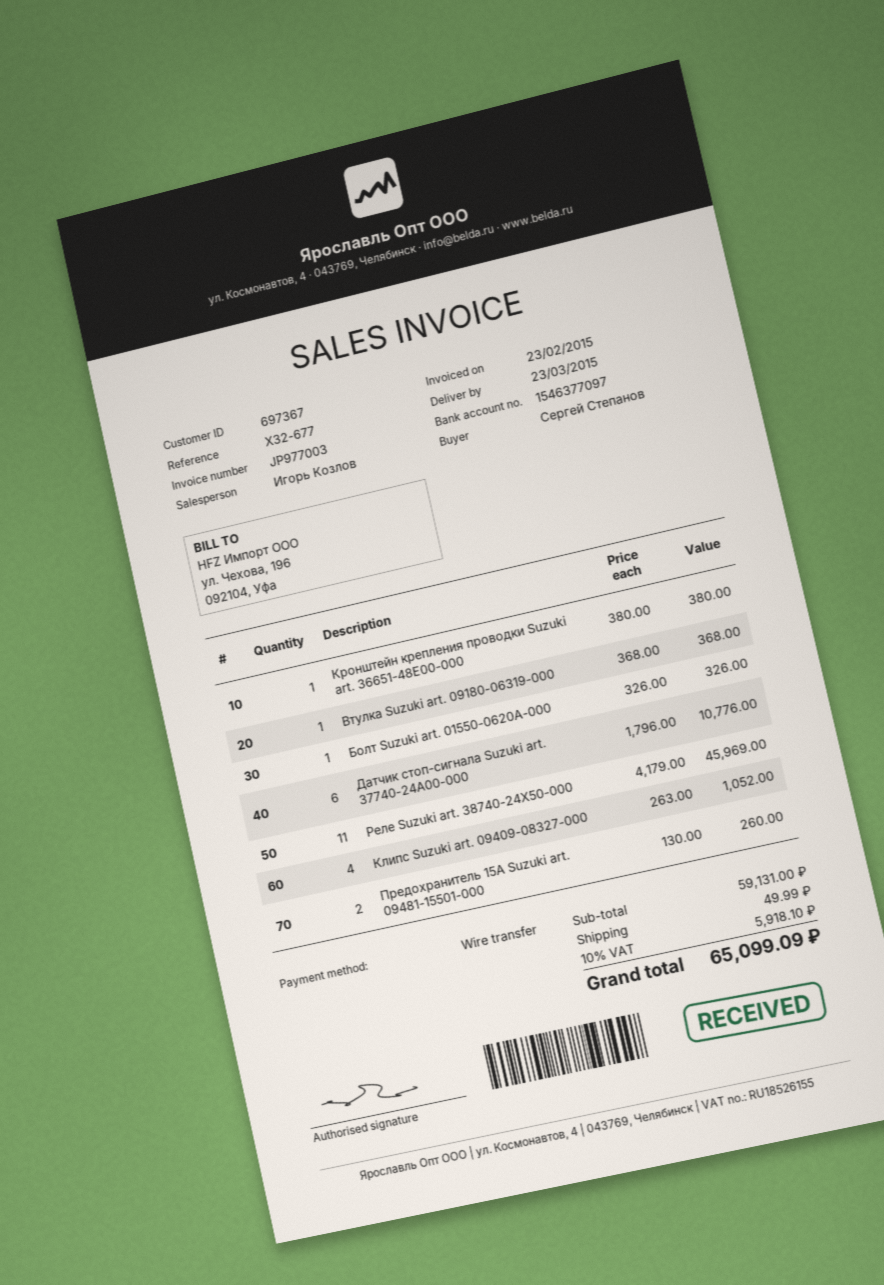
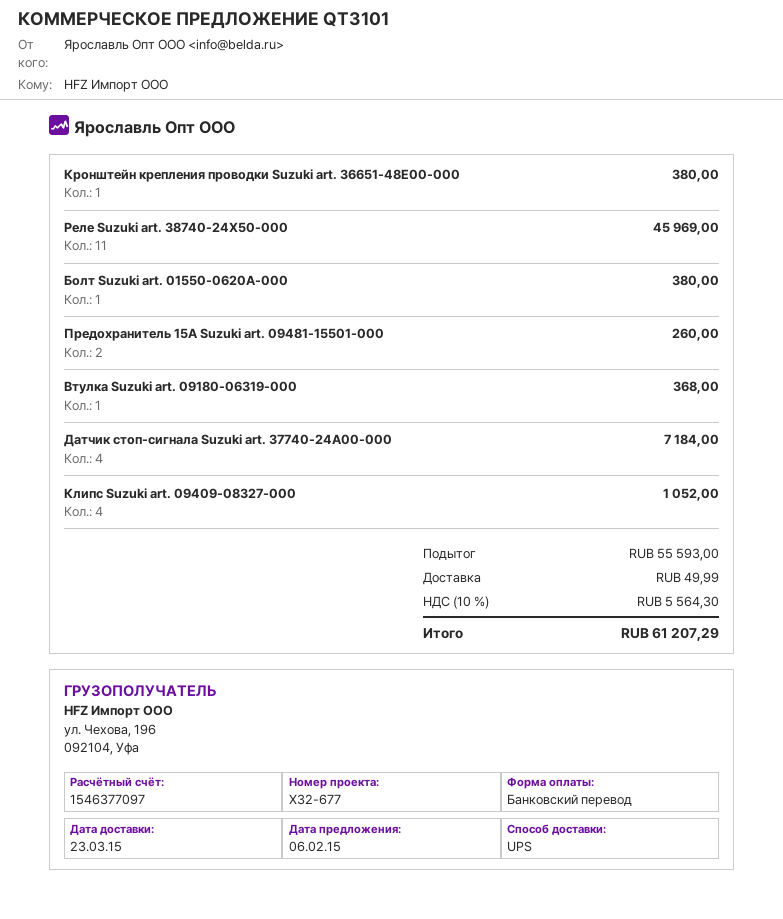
Болт Suzuki art. 01550-0620A-000: 1 for 326.00 -> 1 for 380.00
Датчик стоп-сигнала Suzuki art. 37740-24A00-000: 6 for 10776.00 -> 4 for 7184.00
subtotal: 59131.00 -> 55593.00
tax: 10% = 5918.10 -> 10% = 5564.30
total: 65099.09 -> 61207.29

